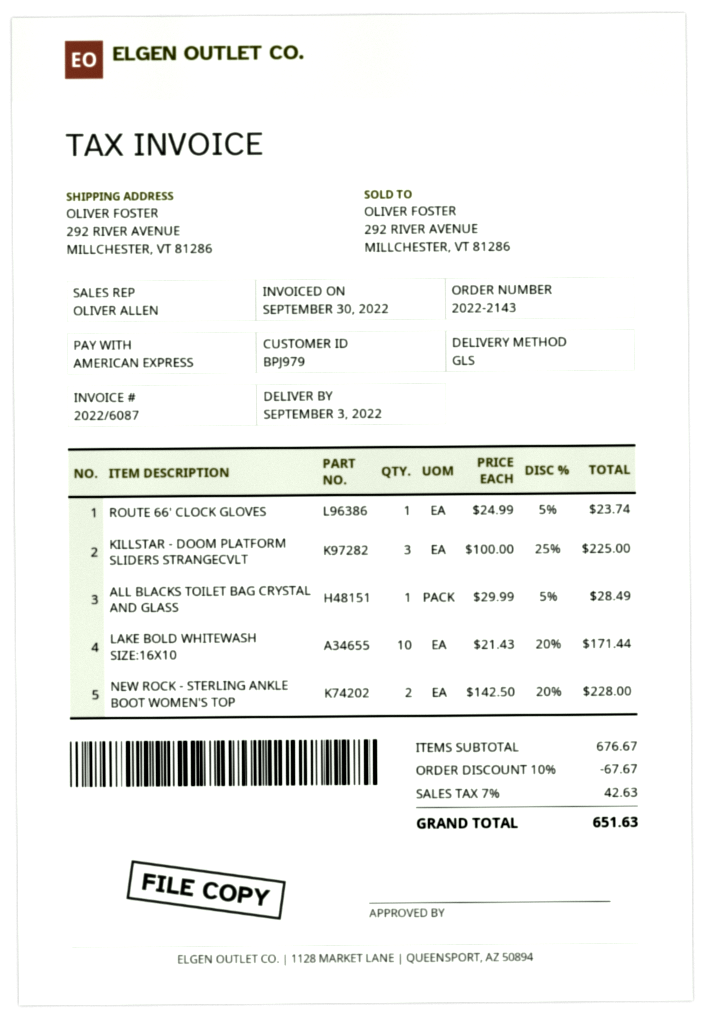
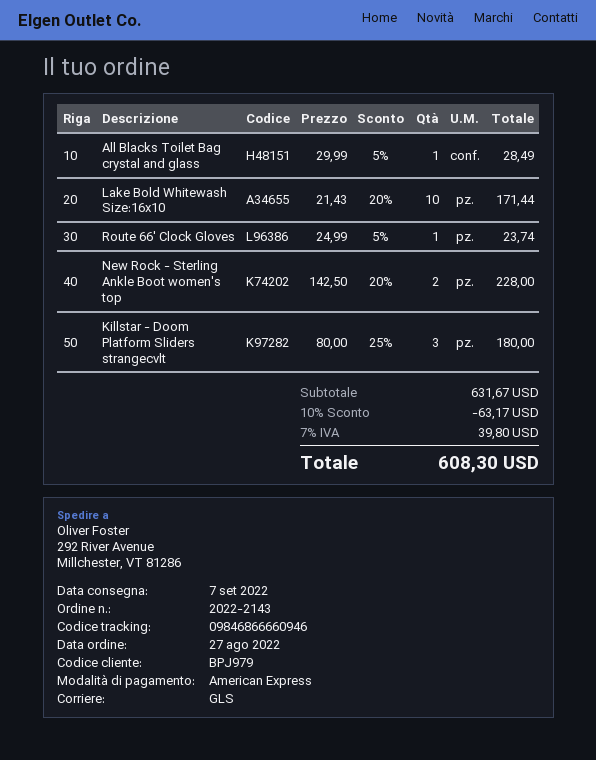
delivery date: 2022-09-03 -> 2022-09-07
KILLSTAR - DOOM PLATFORM SLIDERS STRANGECVLT: 3 x 100.00 - 25% = 225.00 -> 3 x 80.00 - 25% = 180.00
subtotal: 676.67 -> 631.67
discount: 10% = 67.67 -> 10% = 63.17
tax: 7% = 42.63 -> 7% = 39.80
total: 651.63 -> 608.30

